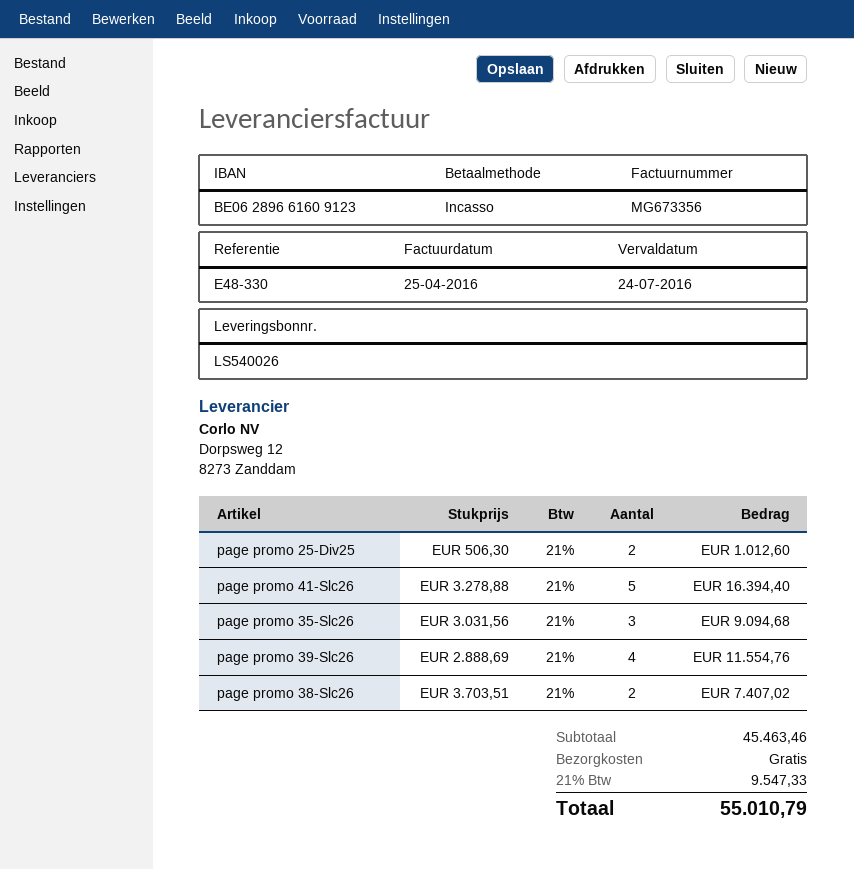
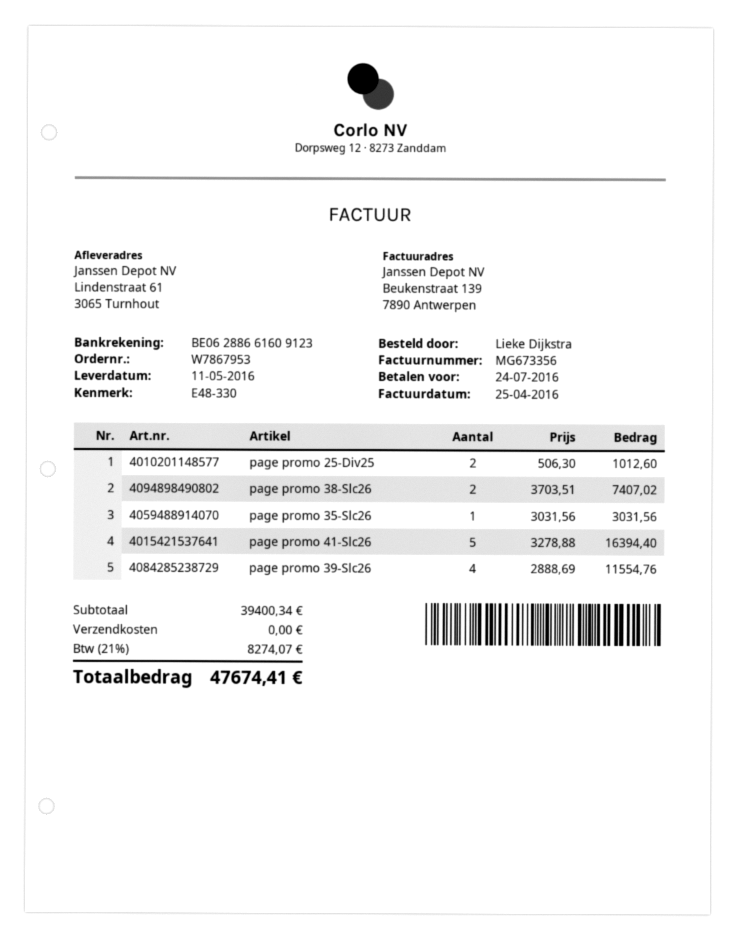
bank account: BE06289661609123 -> BE06288661609123
page promo 35-Slc26: 3 x 3031.56 = 9094.68 -> 1 x 3031.56 = 3031.56
subtotal: 45463.46 -> 39400.34
tax: 21% = 9547.33 -> 21% = 8274.07
total: 55010.79 -> 47674.41

